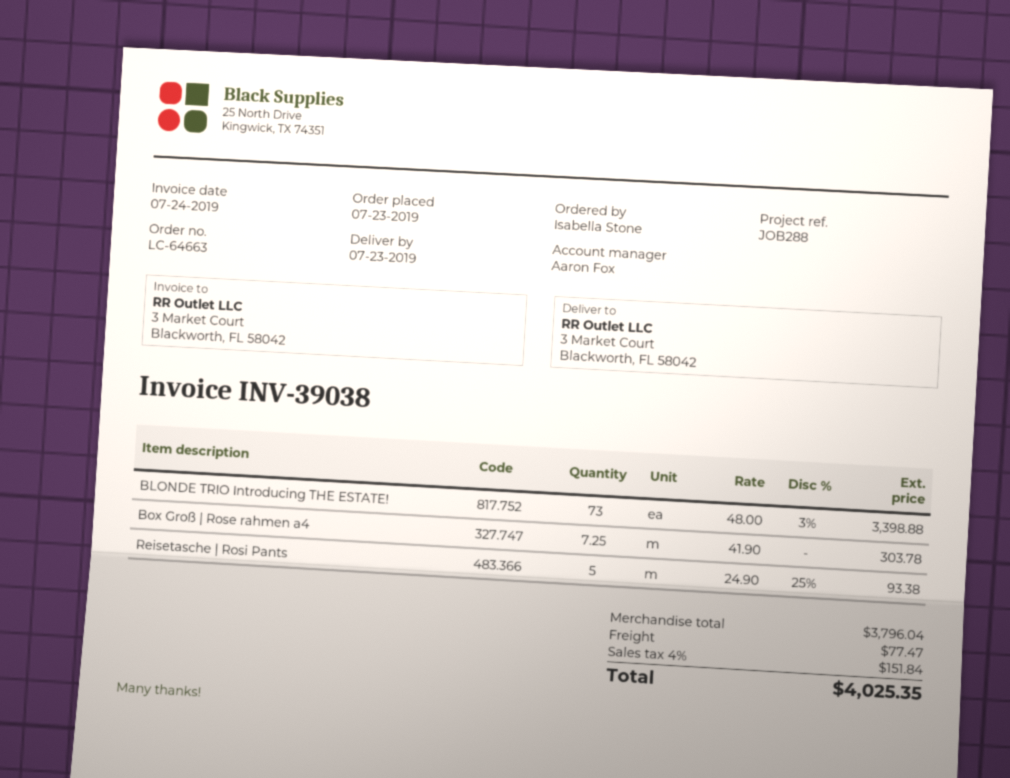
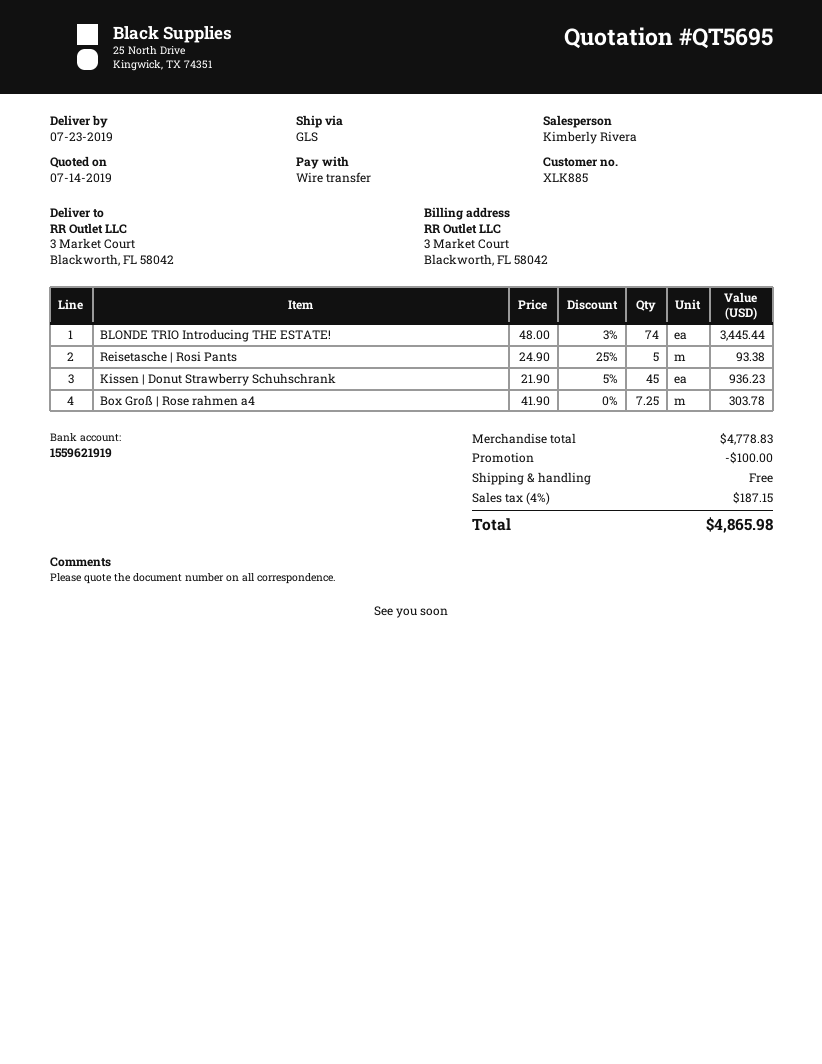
sales rep: Aaron Fox -> Kimberly Rivera
BLONDE TRIO Introducing THE ESTATE!: 73 x 48.00 - 3% = 3398.88 -> 74 x 48.00 - 3% = 3445.44
Kissen | Donut Strawberry Schuhschrank: none -> 45 x 21.90 - 5% = 936.23
subtotal: 3796.04 -> 4778.83
discount: none -> 100.00
shipping: 77.47 -> 0.00
tax: 4% = 151.84 -> 4% = 187.15
total: 4025.35 -> 4865.98

